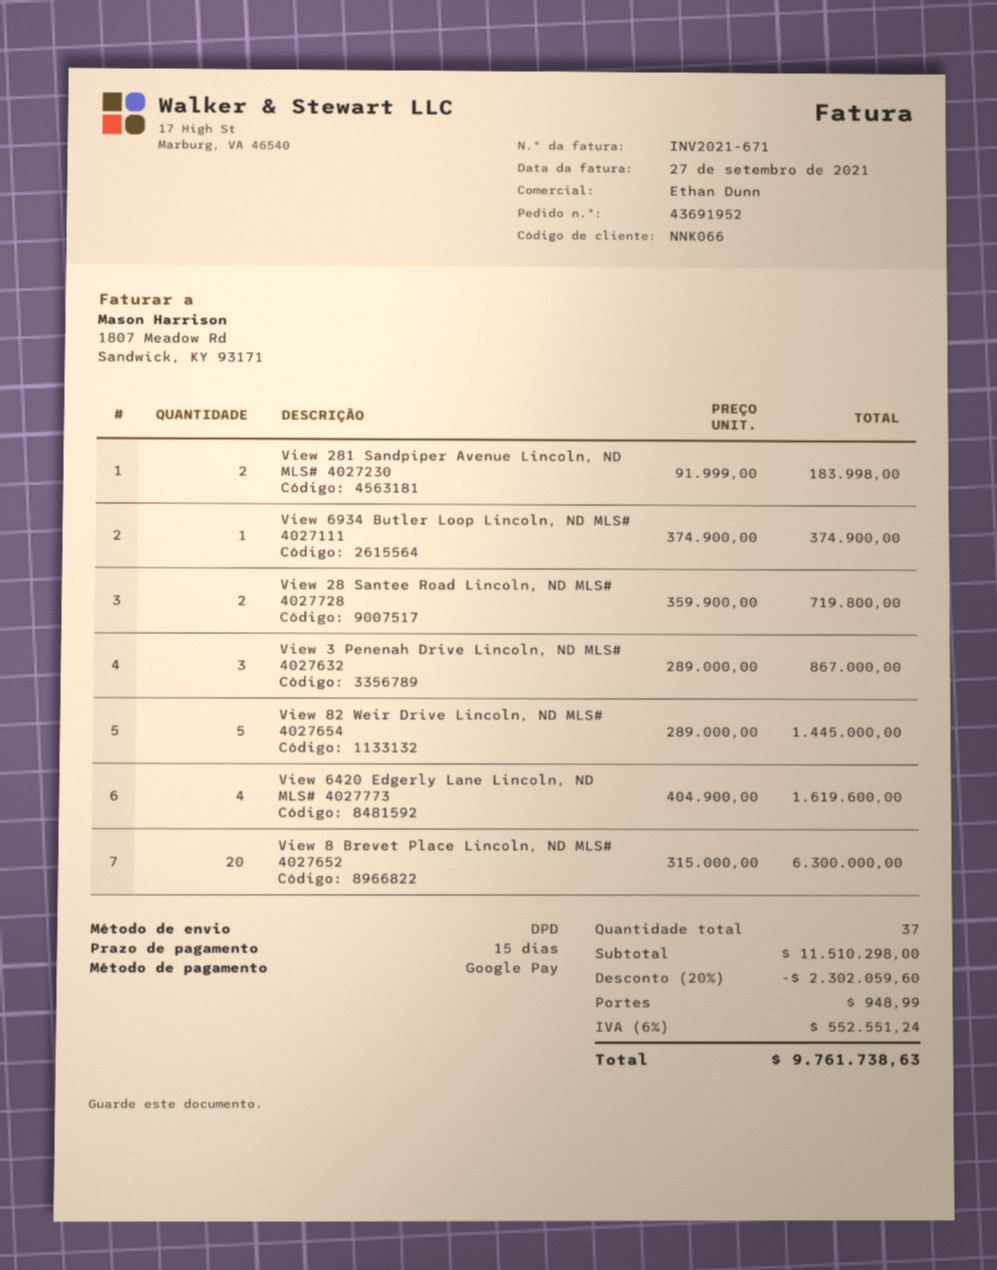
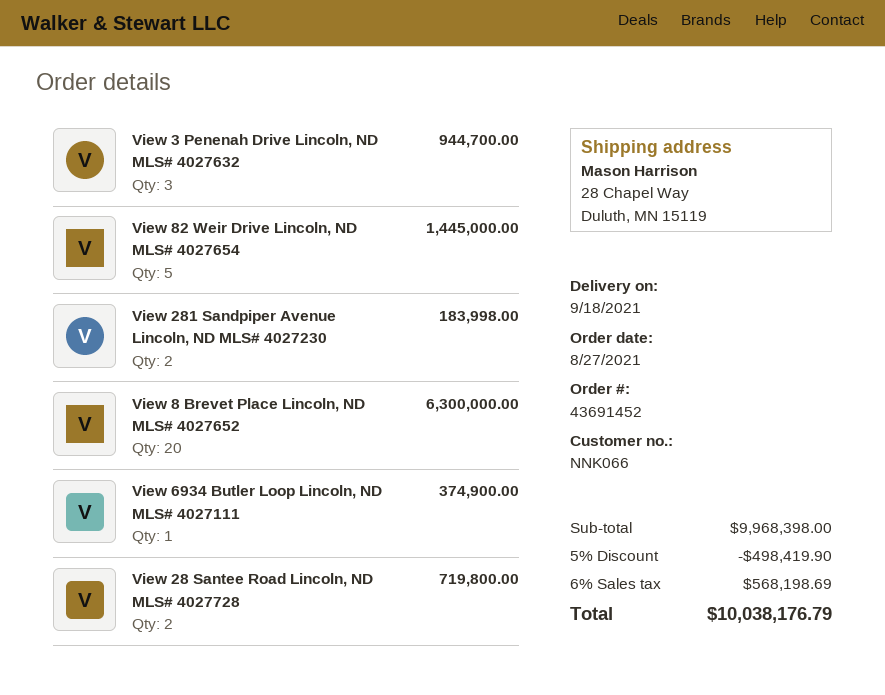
order number: 43691952 -> 43691452
View 3 Penenah Drive Lincoln, ND MLS# 4027632: 3 for 867000.00 -> 3 for 944700.00
View 6420 Edgerly Lane Lincoln, ND MLS# 4027773: 4 for 1619600.00 -> none
subtotal: 11510298.00 -> 9968398.00
discount: 20% = 2302059.60 -> 5% = 498419.90
shipping: 948.99 -> none
tax: 6% = 552551.24 -> 6% = 568198.69
total: 9761738.63 -> 10038176.79

